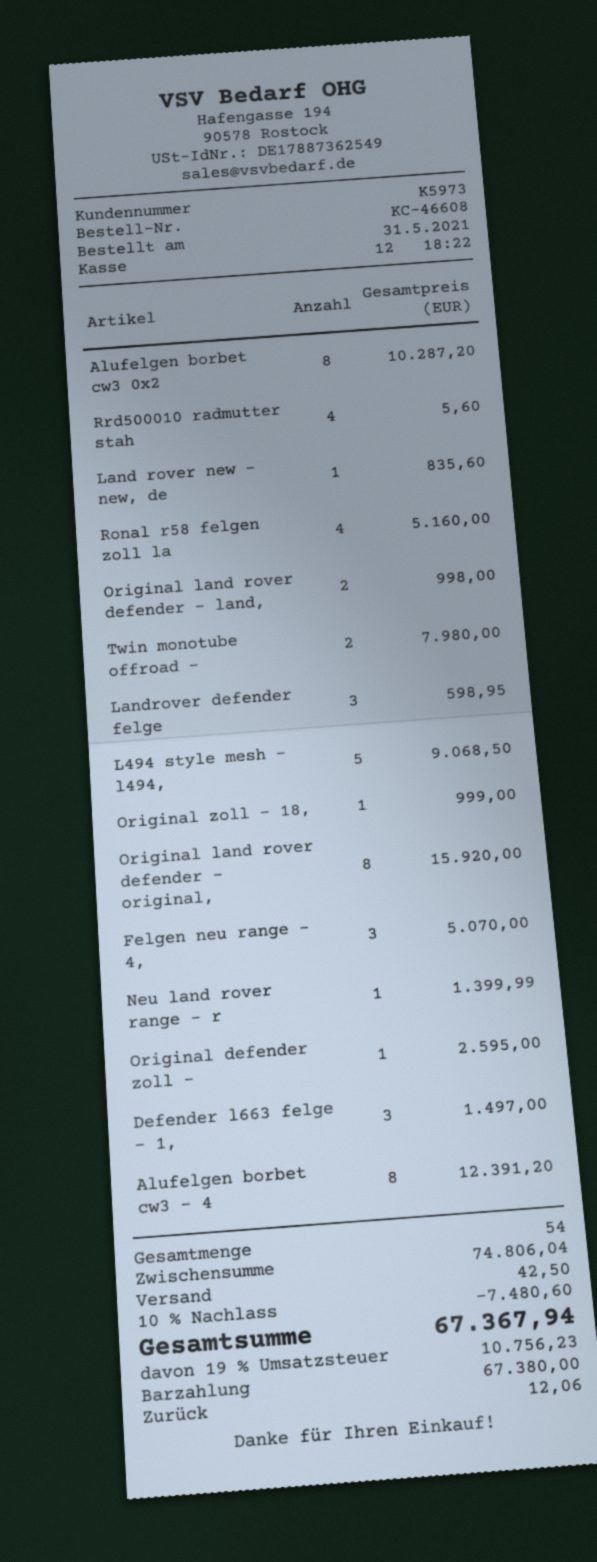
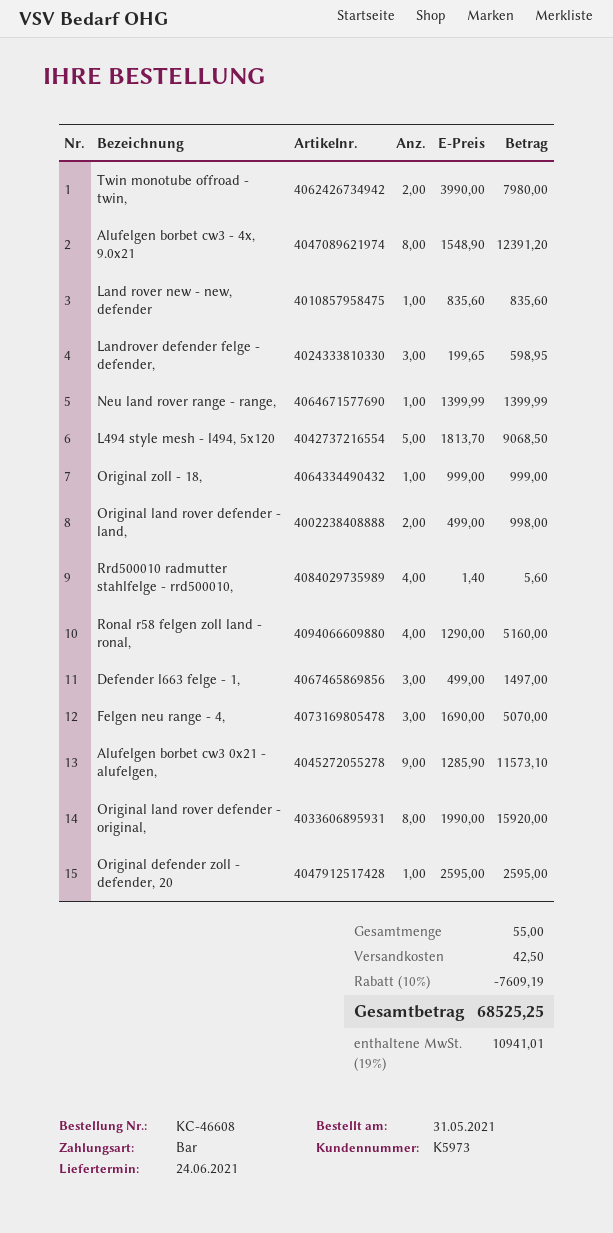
Alufelgen borbet cw3 0x2: 8 for 10287.20 -> 9 for 11573.10
total quantity: 54 -> 55
discount: 10% = 7480.60 -> 10% = 7609.19
tax: 19% = 10756.23 -> 19% = 10941.01
total: 67367.94 -> 68525.25

